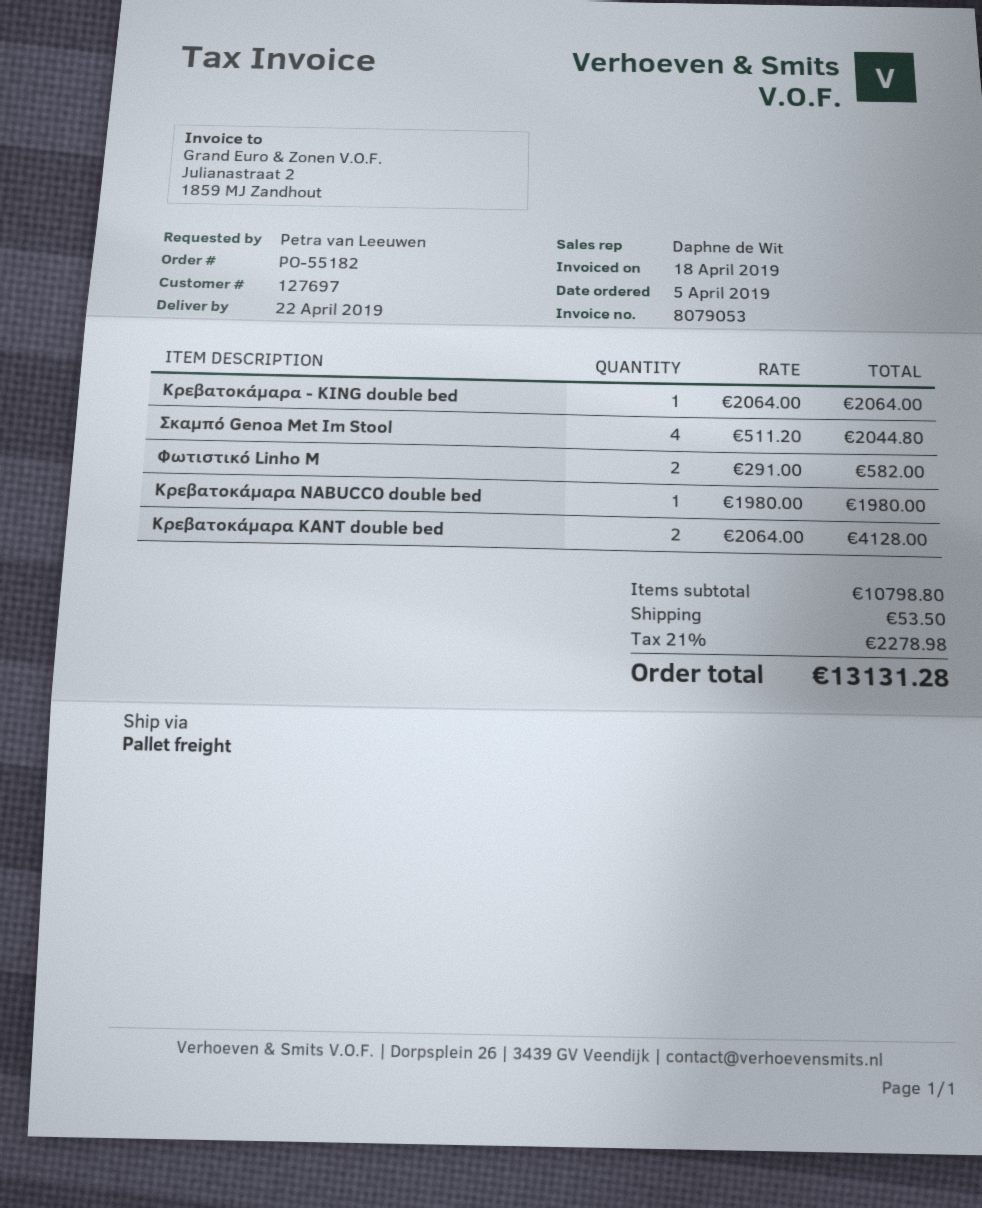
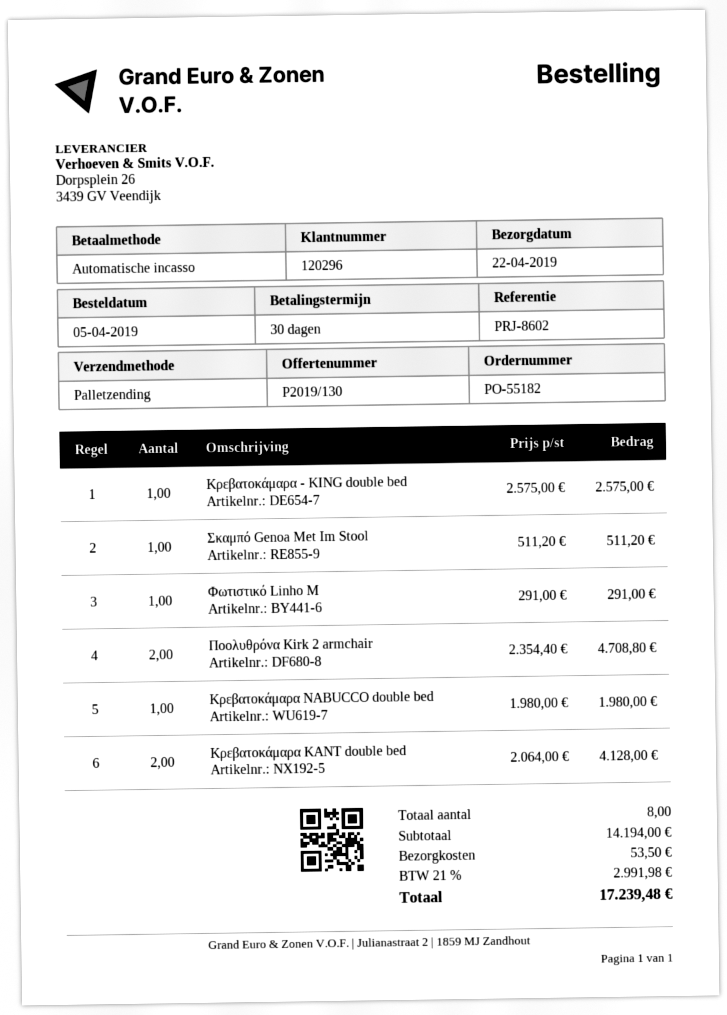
customer number: 127697 -> 120296
Κρεβατοκάμαρα - KING double bed: 1 x 2064.00 = 2064.00 -> 1 x 2575.00 = 2575.00
Σκαμπό Genoa Met Im Stool: 4 x 511.20 = 2044.80 -> 1 x 511.20 = 511.20
Φωτιστικό Linho M: 2 x 291.00 = 582.00 -> 1 x 291.00 = 291.00
Ποολυθρόνα Kirk 2 armchair: none -> 2 x 2354.40 = 4708.80
subtotal: 10798.80 -> 14194.00
tax: 21% = 2278.98 -> 21% = 2991.98
total: 13131.28 -> 17239.48

